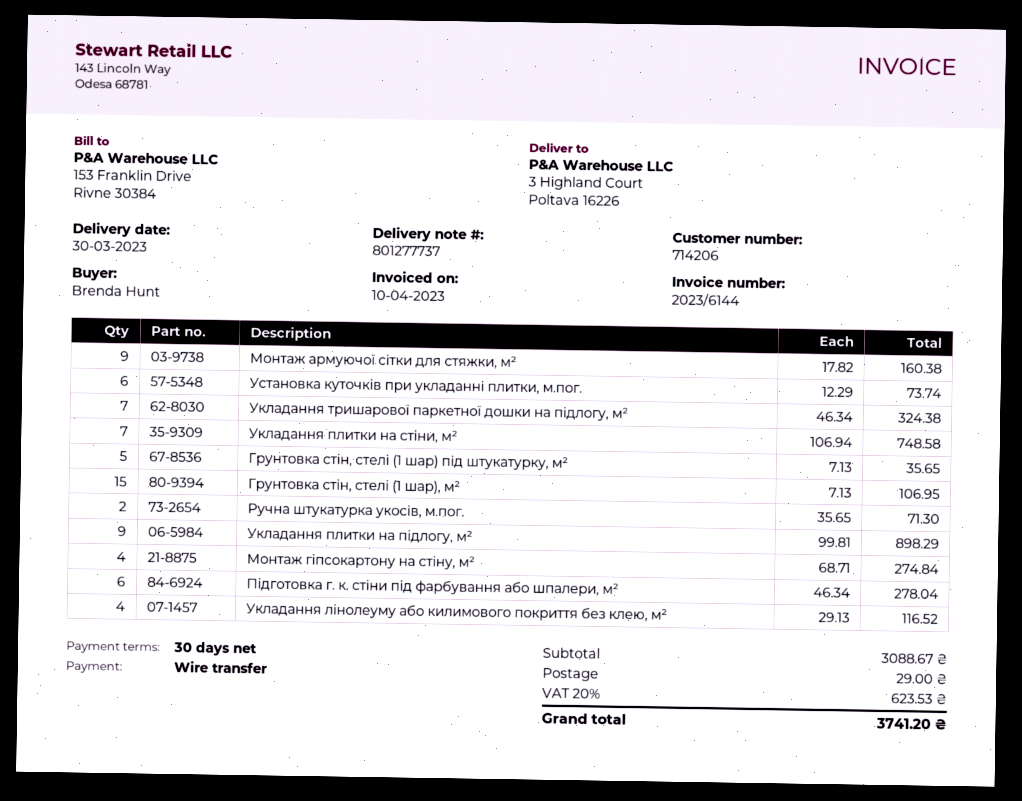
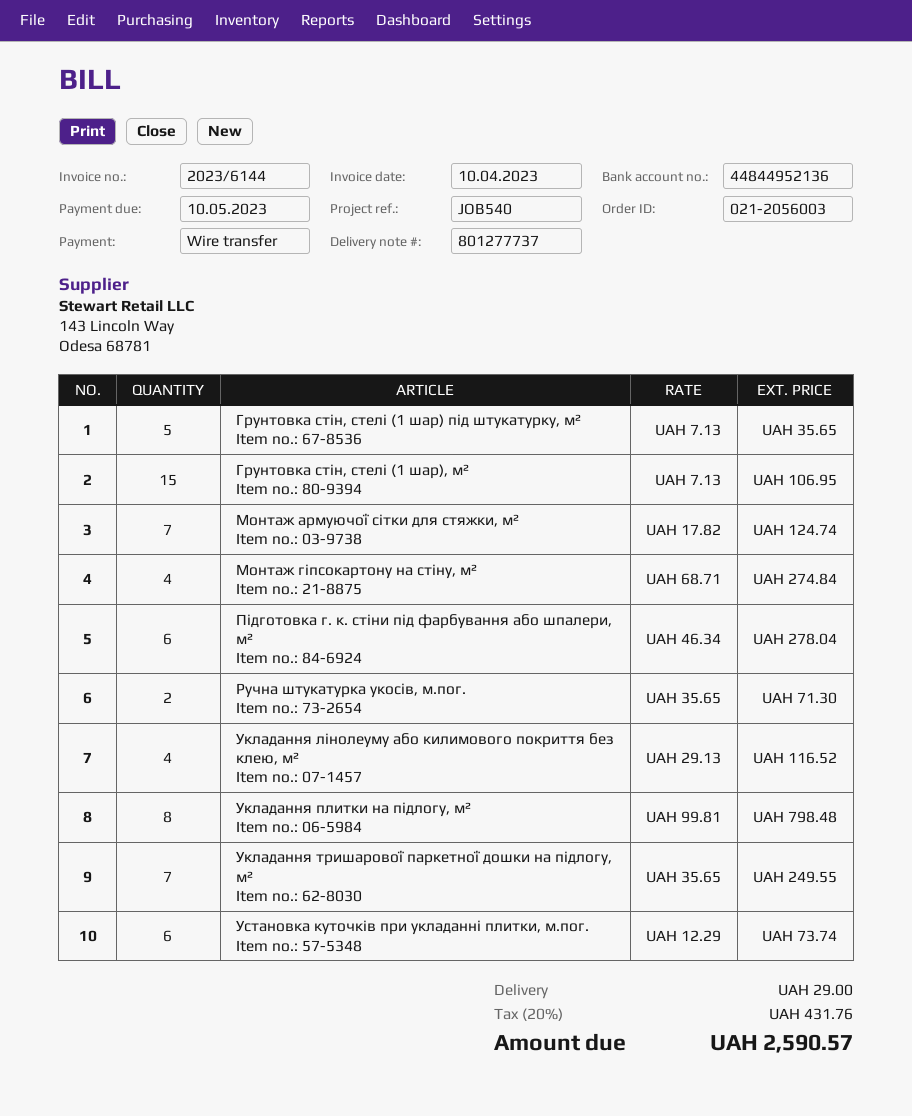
Монтаж армуючої сітки для стяжки, м²: 9 x 17.82 = 160.38 -> 7 x 17.82 = 124.74
Укладання тришарової паркетної дошки на підлогу, м²: 7 x 46.34 = 324.38 -> 7 x 35.65 = 249.55
Укладання плитки на стіни, м²: 7 x 106.94 = 748.58 -> none
Укладання плитки на підлогу, м²: 9 x 99.81 = 898.29 -> 8 x 99.81 = 798.48
tax: 20% = 623.53 -> 20% = 431.76
total: 3741.20 -> 2590.57

